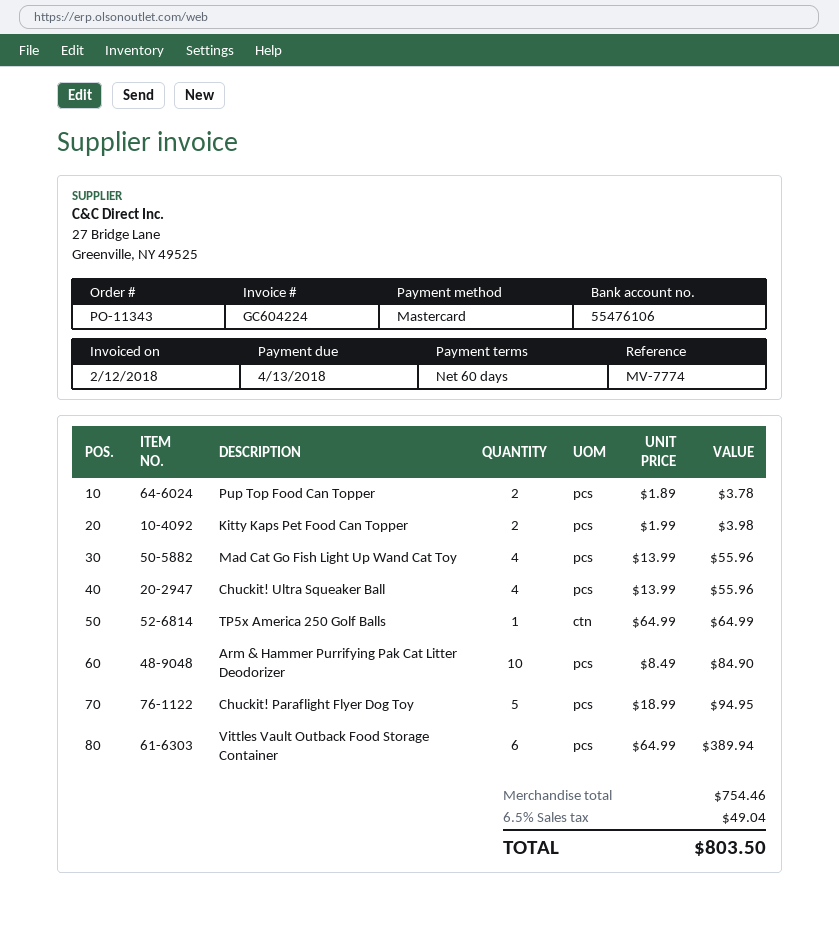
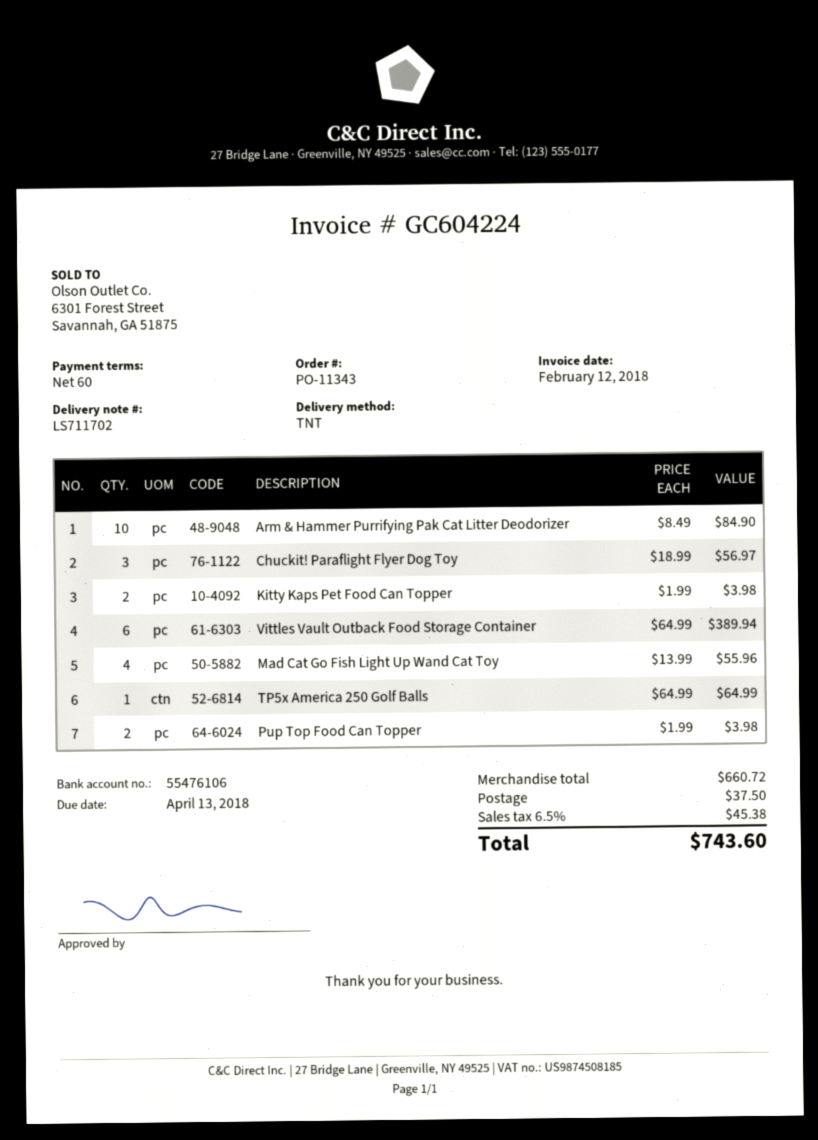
Pup Top Food Can Topper: 2 x 1.89 = 3.78 -> 2 x 1.99 = 3.98
Chuckit! Ultra Squeaker Ball: 4 x 13.99 = 55.96 -> none
Chuckit! Paraflight Flyer Dog Toy: 5 x 18.99 = 94.95 -> 3 x 18.99 = 56.97
subtotal: 754.46 -> 660.72
shipping: none -> 37.50
tax: 6.5% = 49.04 -> 6.5% = 45.38
total: 803.50 -> 743.60

